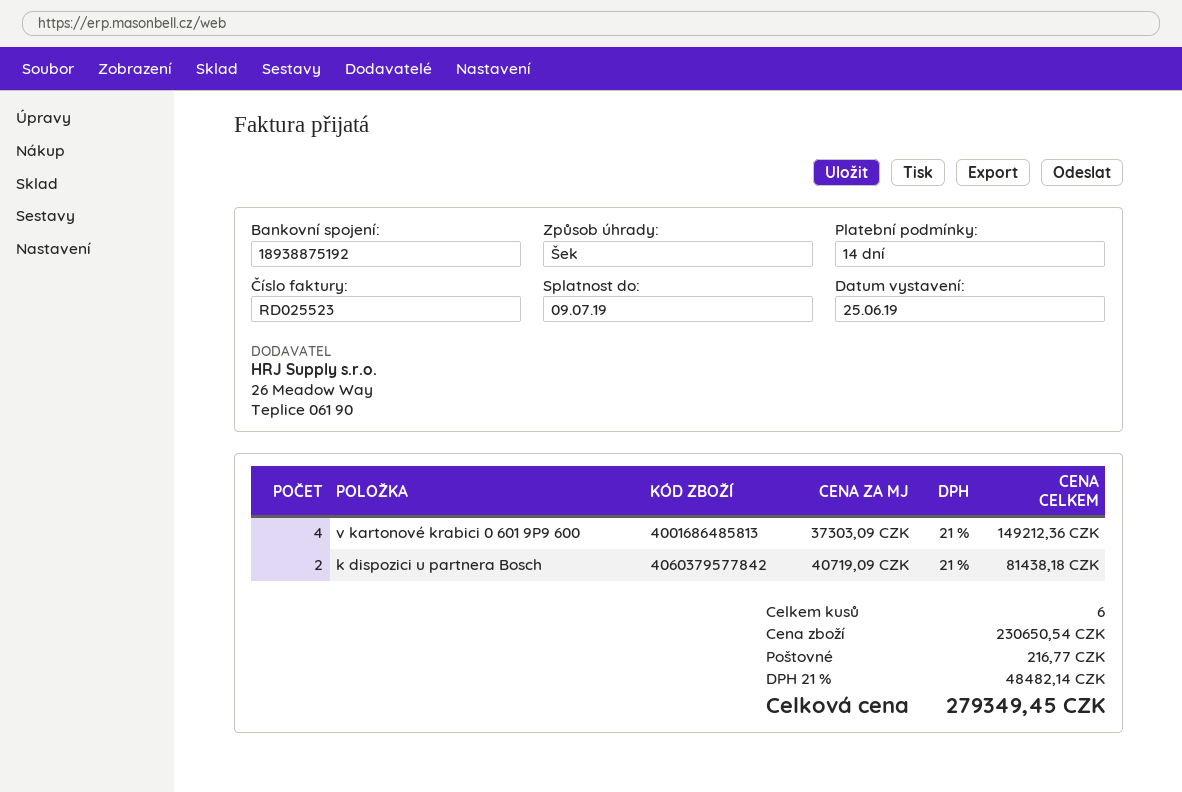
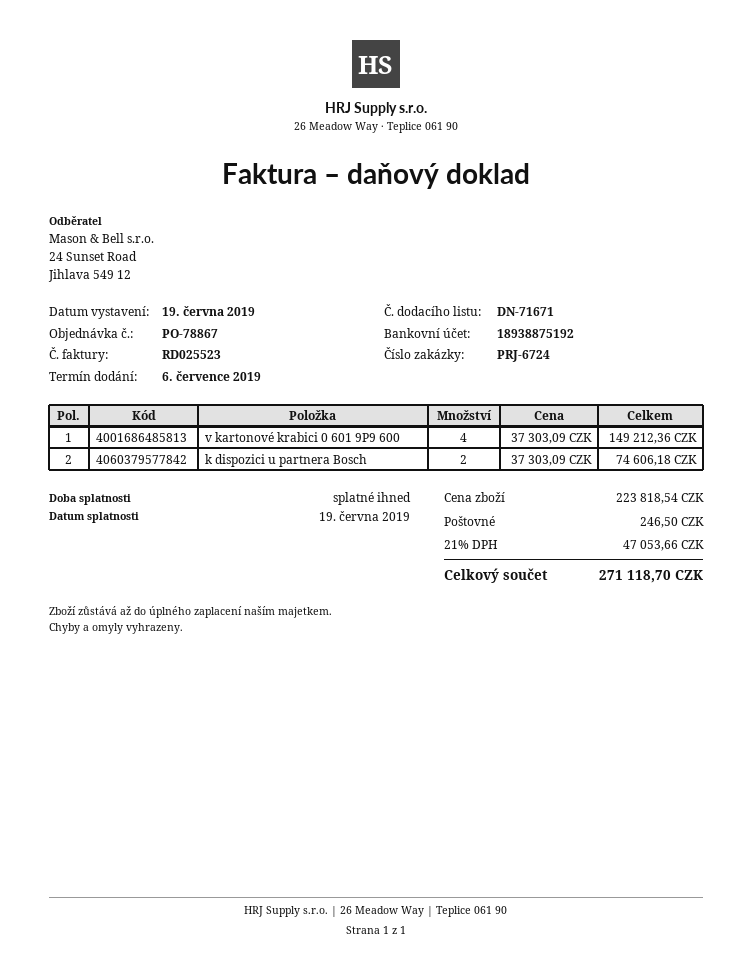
invoice date: 2019-06-25 -> 2019-06-19
payment terms: 14 days -> on receipt
due date: 2019-07-09 -> 2019-06-19
k dispozici u partnera Bosch: 2 x 40719.09 = 81438.18 -> 2 x 37303.09 = 74606.18
subtotal: 230650.54 -> 223818.54
shipping: 216.77 -> 246.50
tax: 21% = 48482.14 -> 21% = 47053.66
total: 279349.45 -> 271118.70

